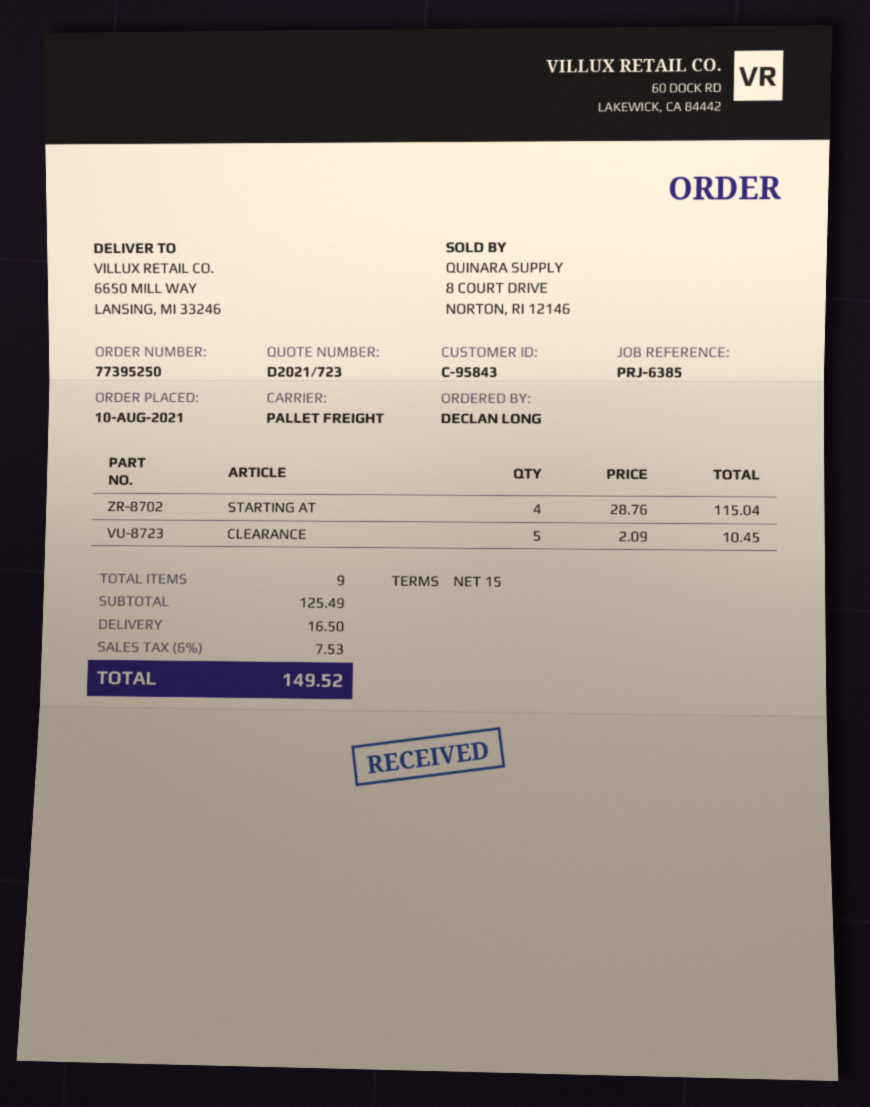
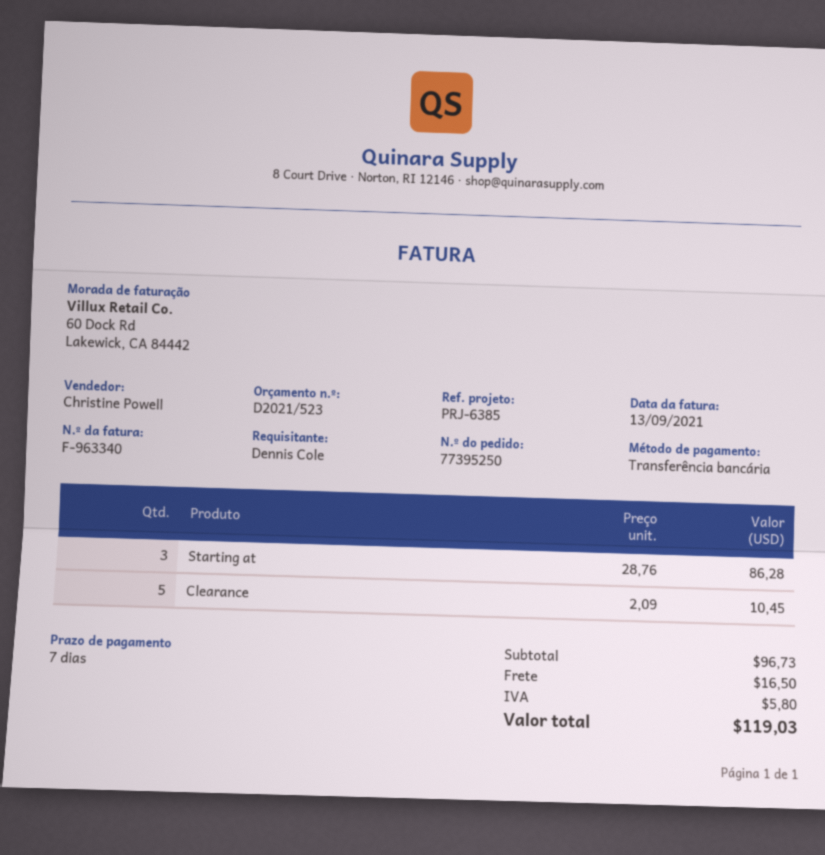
quote number: D2021/723 -> D2021/523
payment terms: 15 days -> 7 days
ordered by: DECLAN LONG -> Dennis Cole
STARTING AT: 4 x 28.76 = 115.04 -> 3 x 28.76 = 86.28
subtotal: 125.49 -> 96.73
tax: 7.53 -> 5.80
total: 149.52 -> 119.03

